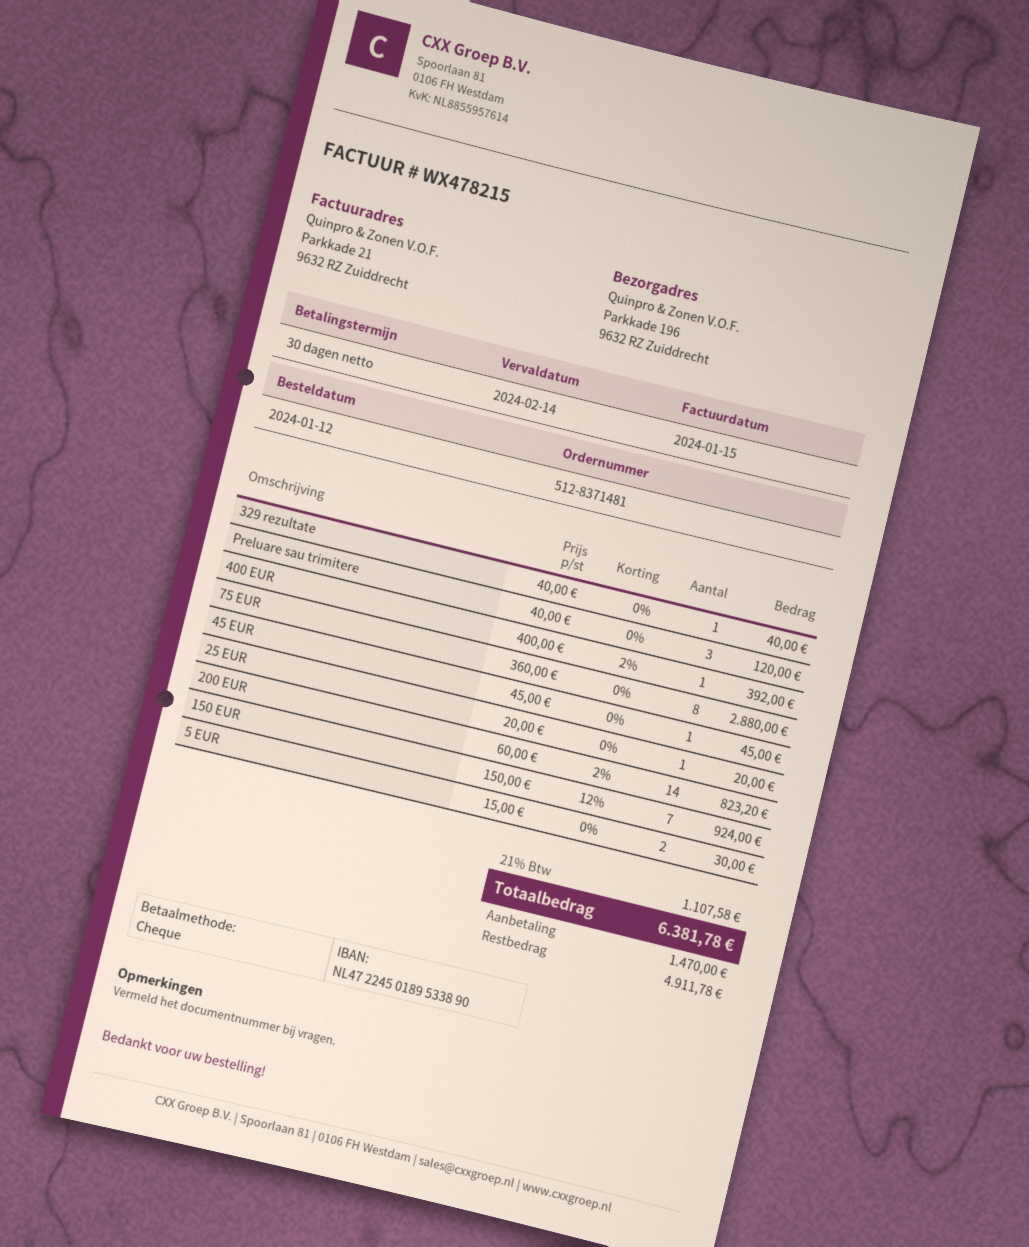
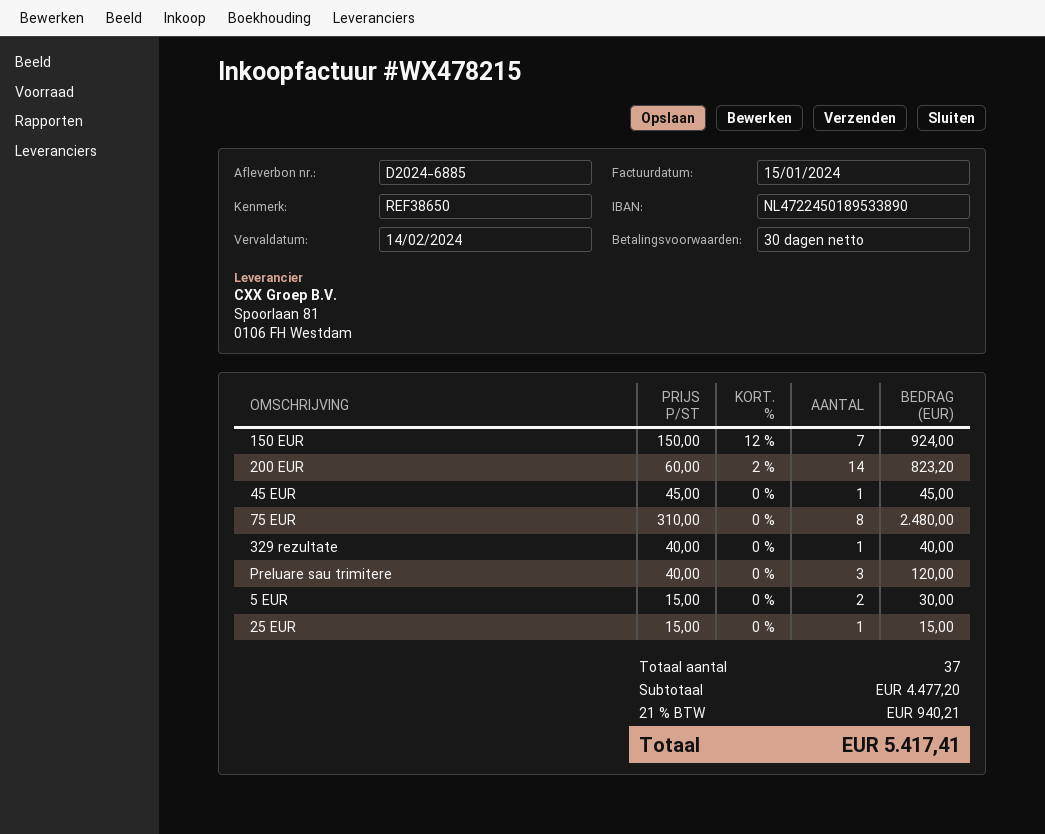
400 EUR: 1 x 400.00 - 2% = 392.00 -> none
75 EUR: 8 x 360.00 = 2880.00 -> 8 x 310.00 = 2480.00
25 EUR: 1 x 20.00 = 20.00 -> 1 x 15.00 = 15.00
tax: 21% = 1107.58 -> 21% = 940.21
total: 6381.78 -> 5417.41

